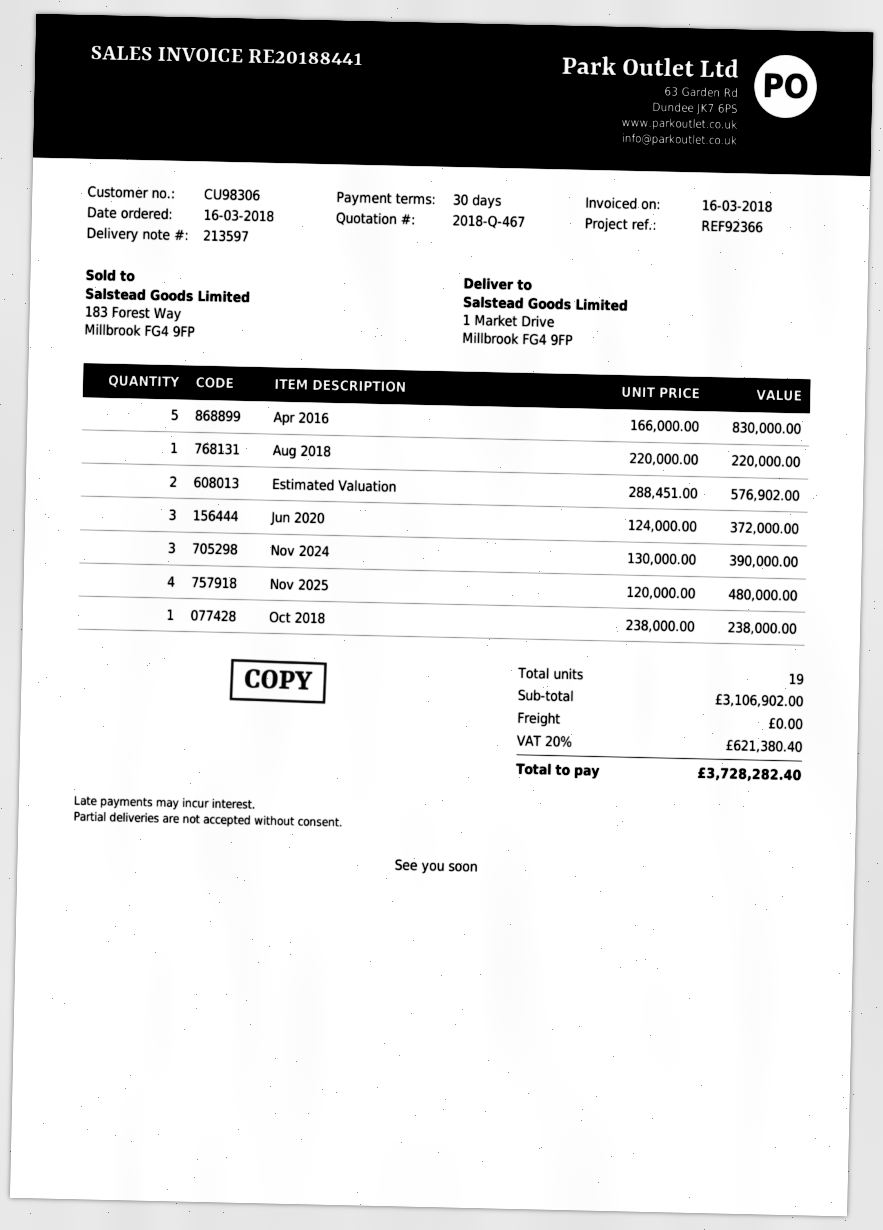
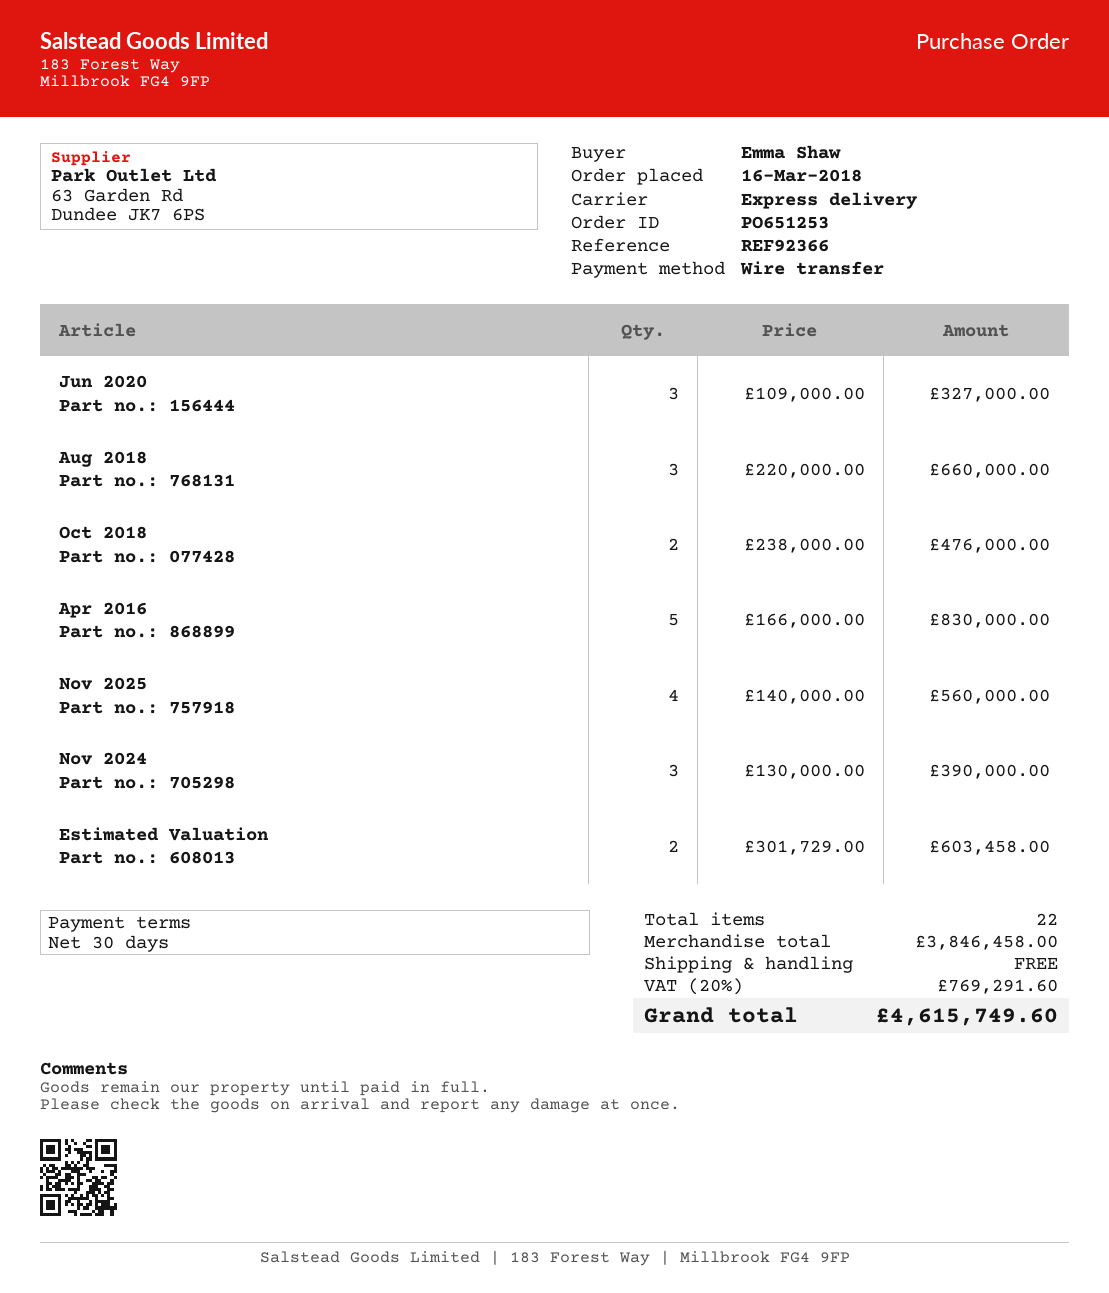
Aug 2018: 1 x 220000.00 = 220000.00 -> 3 x 220000.00 = 660000.00
Estimated Valuation: 2 x 288451.00 = 576902.00 -> 2 x 301729.00 = 603458.00
Jun 2020: 3 x 124000.00 = 372000.00 -> 3 x 109000.00 = 327000.00
Nov 2025: 4 x 120000.00 = 480000.00 -> 4 x 140000.00 = 560000.00
Oct 2018: 1 x 238000.00 = 238000.00 -> 2 x 238000.00 = 476000.00
total quantity: 19 -> 22
subtotal: 3106902.00 -> 3846458.00
tax: 20% = 621380.40 -> 20% = 769291.60
total: 3728282.40 -> 4615749.60

